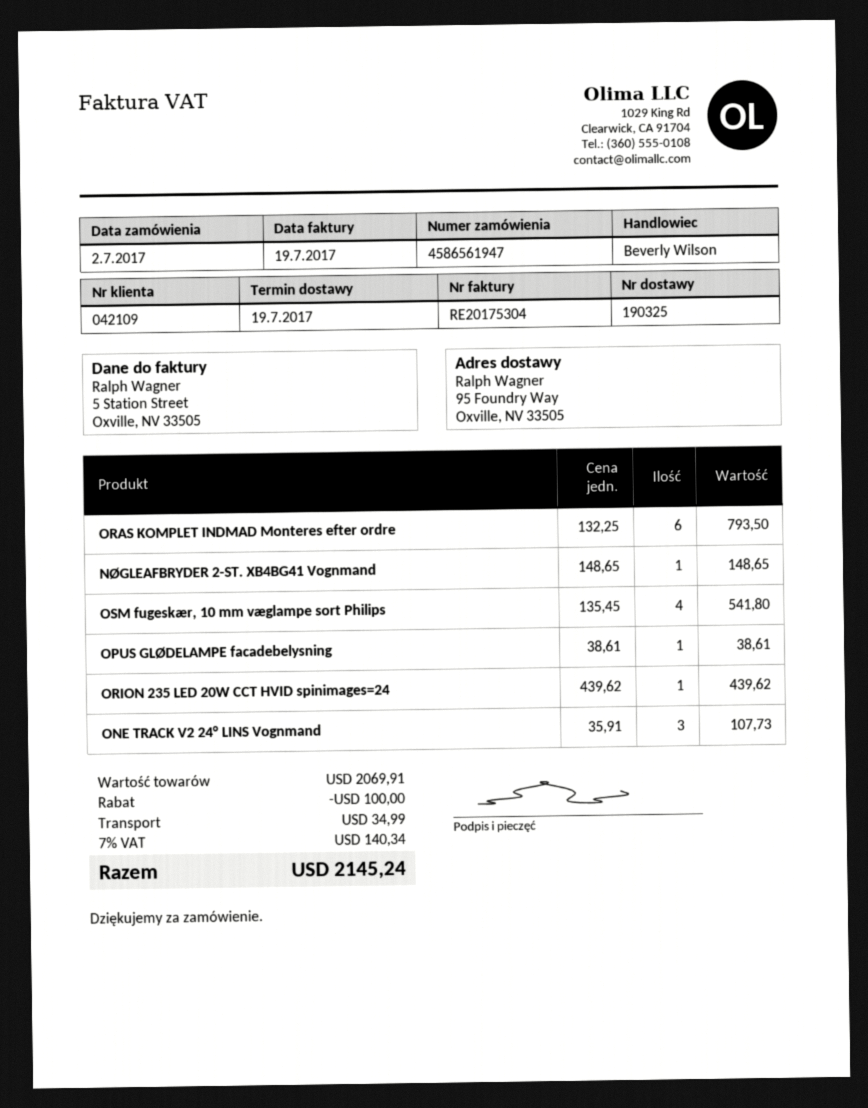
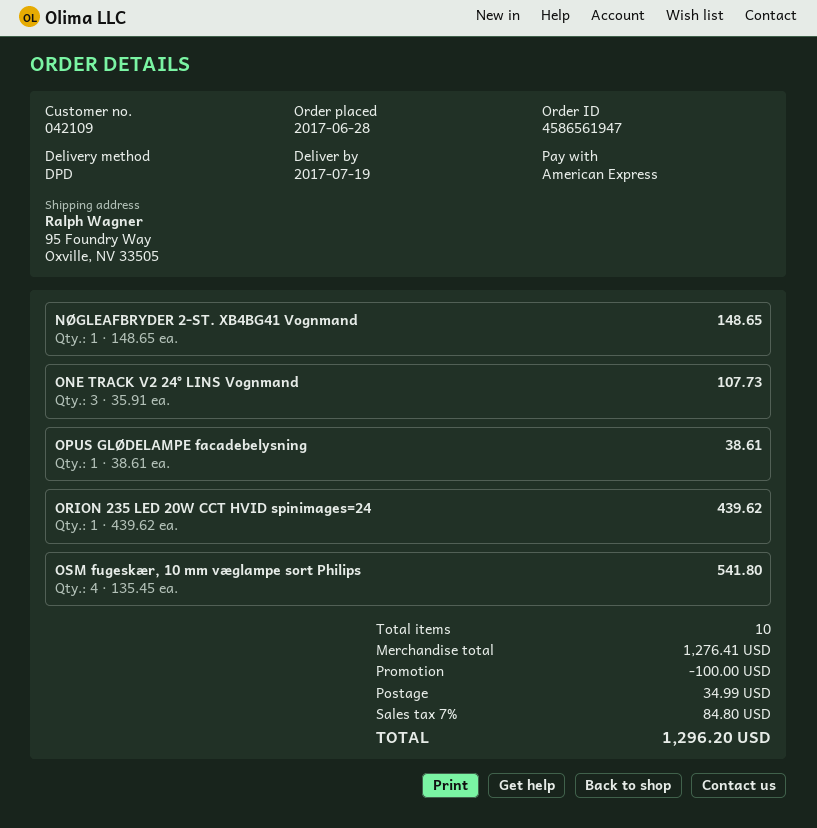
order date: 2017-07-02 -> 2017-06-28
ORAS KOMPLET INDMAD Monteres efter ordre: 6 x 132.25 = 793.50 -> none
subtotal: 2069.91 -> 1276.41
tax: 7% = 140.34 -> 7% = 84.80
total: 2145.24 -> 1296.20

